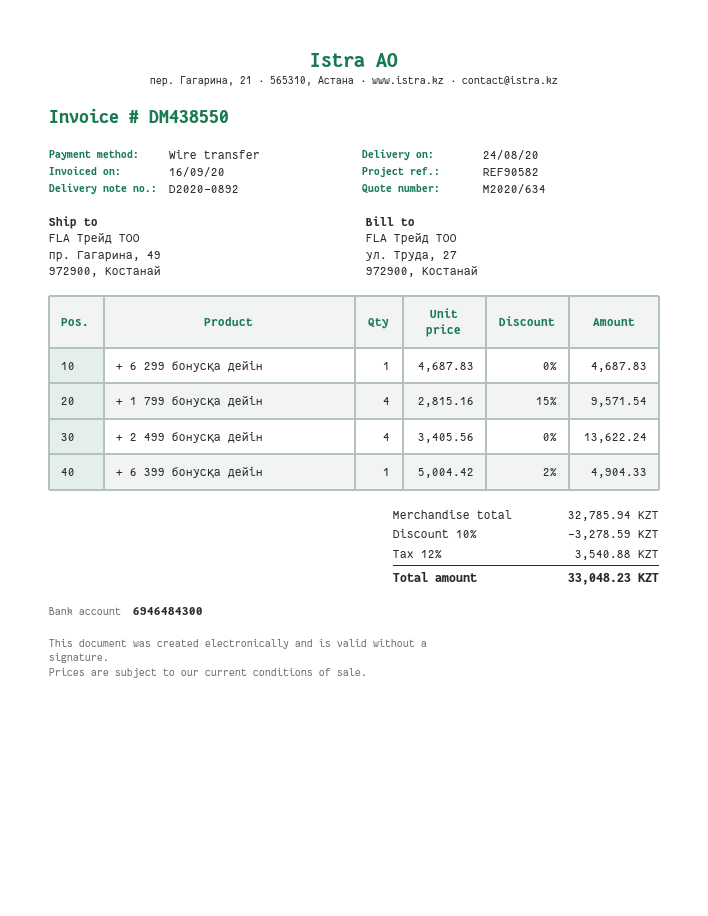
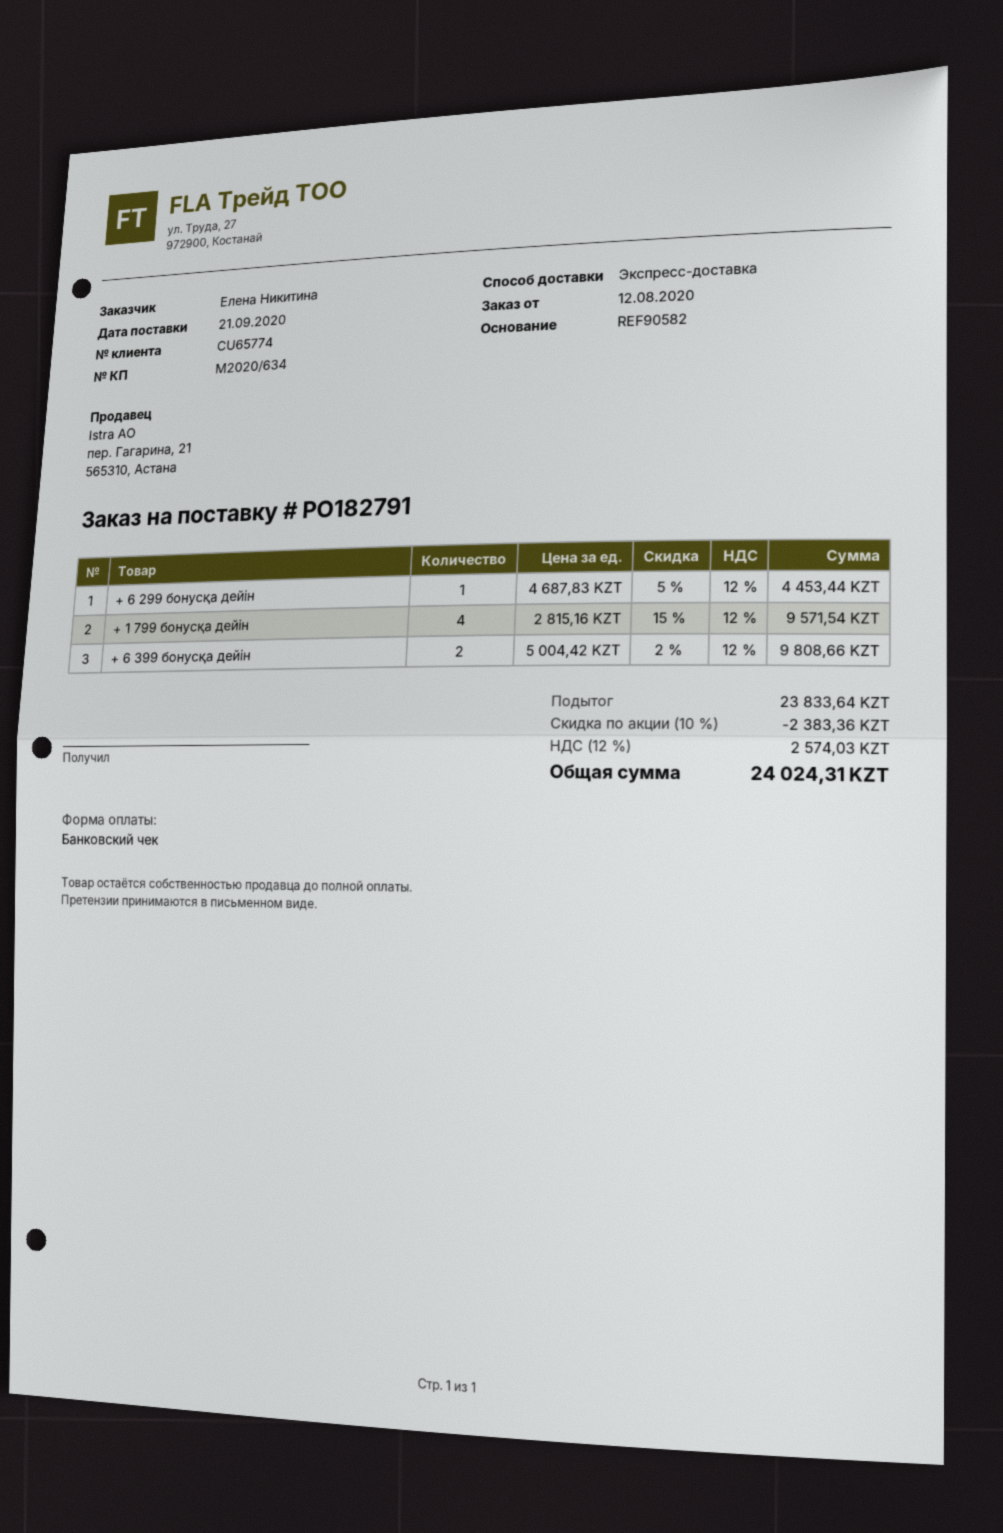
delivery date: 2020-08-24 -> 2020-09-21
payment method: bank transfer -> cheque
+ 6 299 бонусқа дейін: 1 x 4687.83 = 4687.83 -> 1 x 4687.83 - 5% = 4453.44
+ 2 499 бонусқа дейін: 4 x 3405.56 = 13622.24 -> none
+ 6 399 бонусқа дейін: 1 x 5004.42 - 2% = 4904.33 -> 2 x 5004.42 - 2% = 9808.66
subtotal: 32785.94 -> 23833.64
discount: 10% = 3278.59 -> 10% = 2383.36
tax: 12% = 3540.88 -> 12% = 2574.03
total: 33048.23 -> 24024.31

